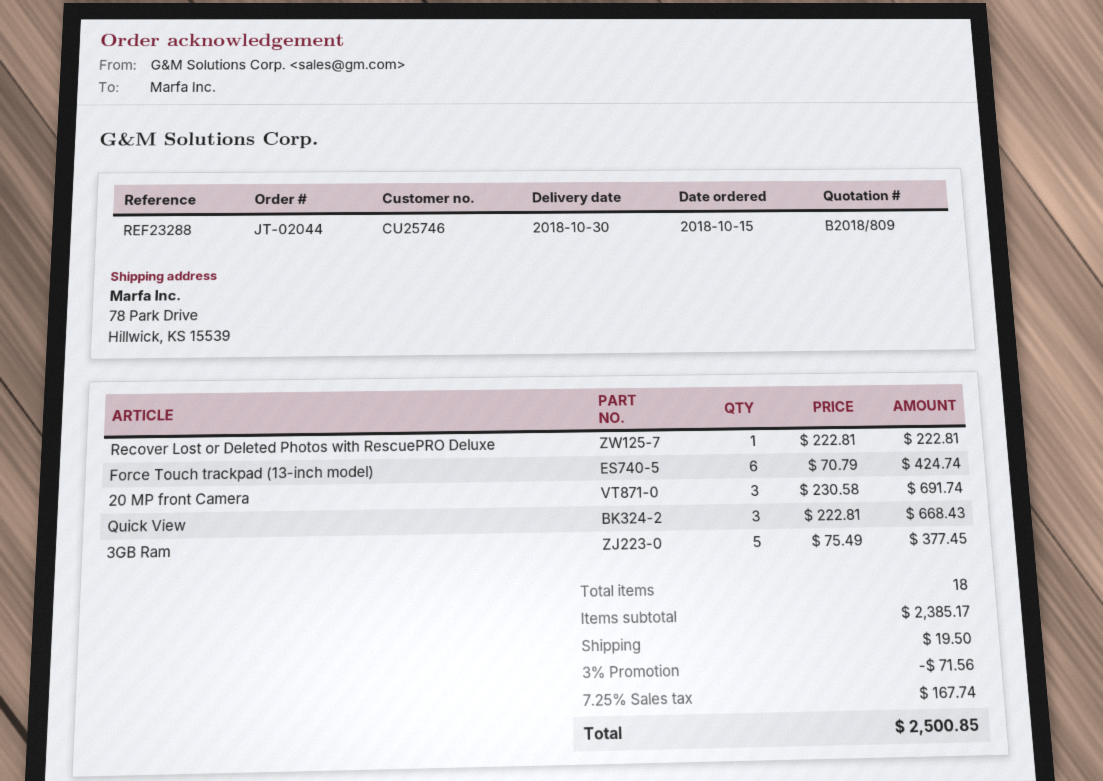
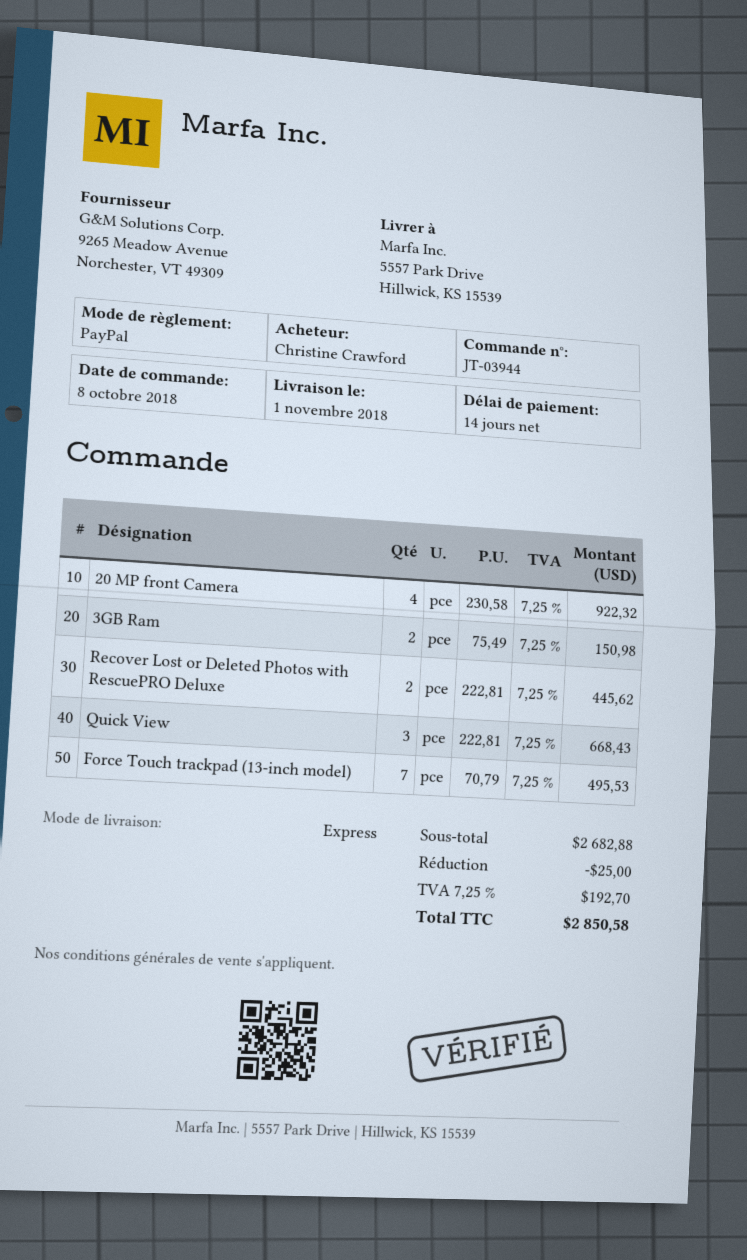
order number: JT-02044 -> JT-03944
order date: 2018-10-15 -> 2018-10-08
delivery date: 2018-10-30 -> 2018-11-01
ship to: 78 Park Drive, Hillwick, KS 15539 -> 5557 Park Drive, Hillwick, KS 15539
Recover Lost or Deleted Photos with RescuePRO Deluxe: 1 x 222.81 = 222.81 -> 2 x 222.81 = 445.62
Force Touch trackpad (13-inch model): 6 x 70.79 = 424.74 -> 7 x 70.79 = 495.53
20 MP front Camera: 3 x 230.58 = 691.74 -> 4 x 230.58 = 922.32
3GB Ram: 5 x 75.49 = 377.45 -> 2 x 75.49 = 150.98
subtotal: 2385.17 -> 2682.88
discount: 71.56 -> 25.00
shipping: 19.50 -> none
tax: 7.25% = 167.74 -> 7.25% = 192.70
total: 2500.85 -> 2850.58

